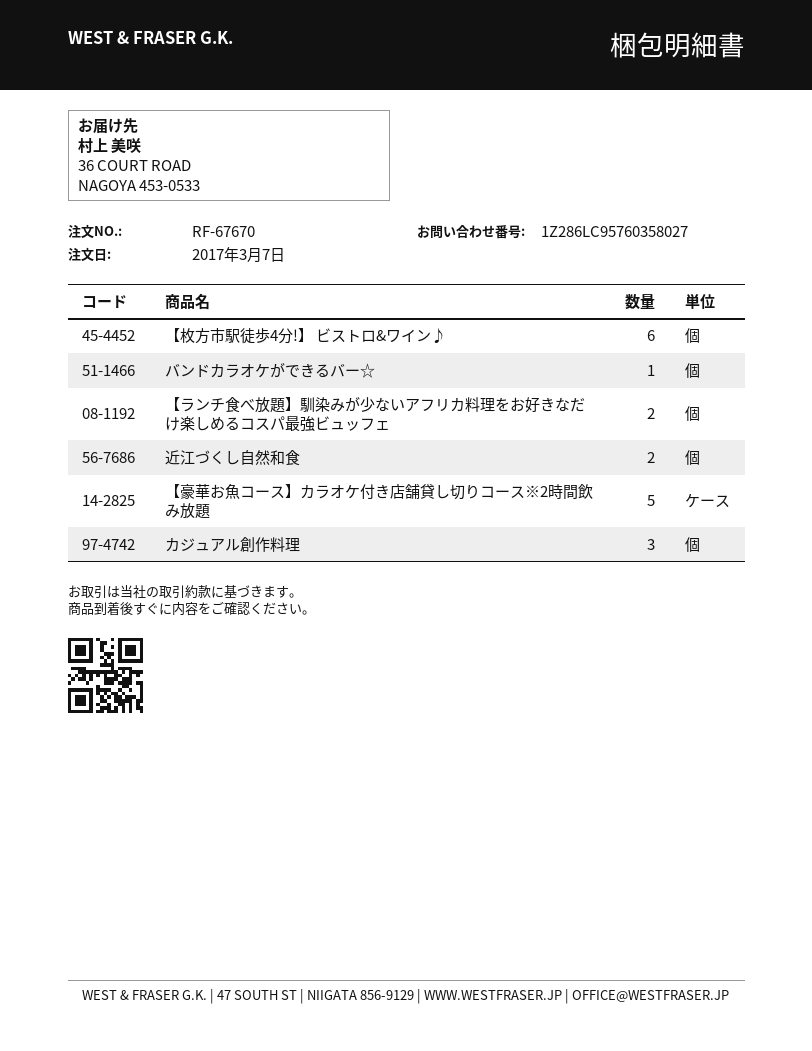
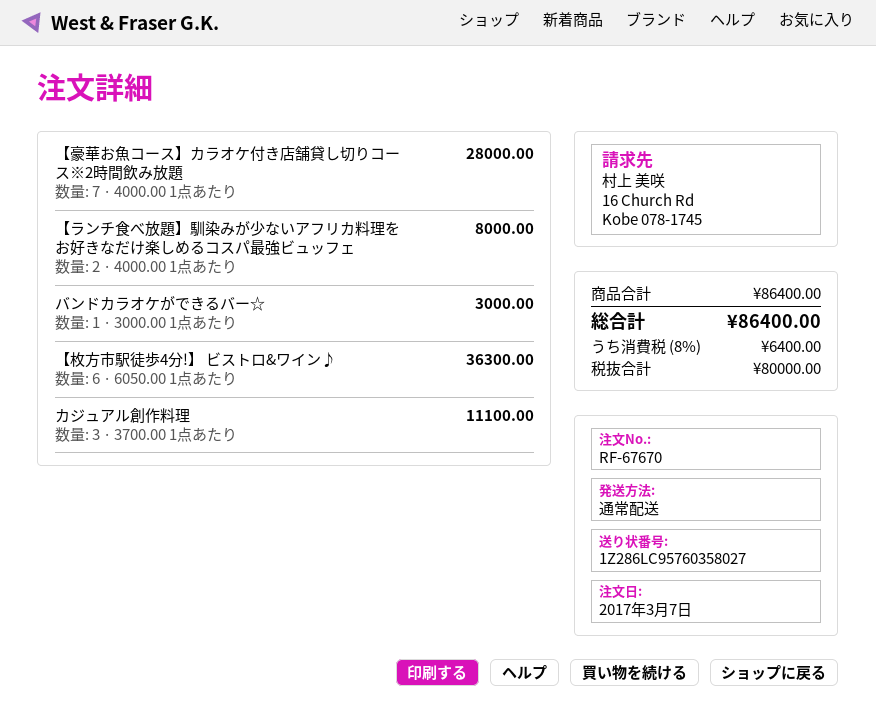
近江づくし自然和食: 2 -> none
【豪華お魚コース】カラオケ付き店舗貸し切りコース※2時間飲み放題: 5 -> 7

